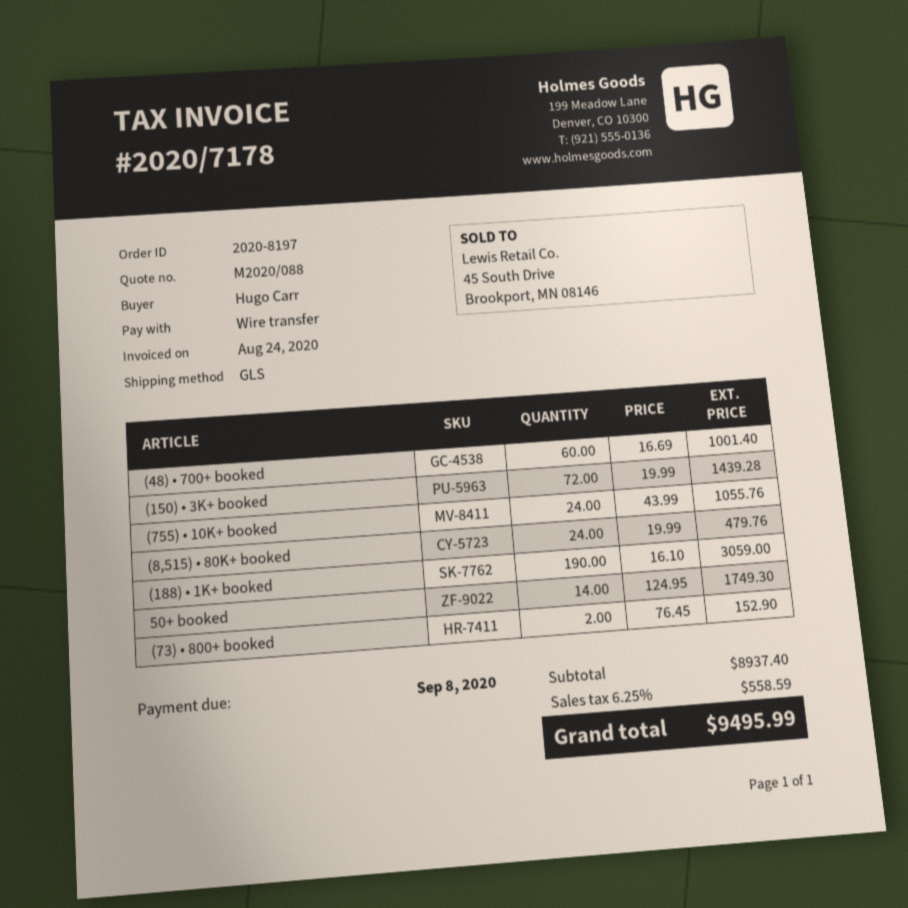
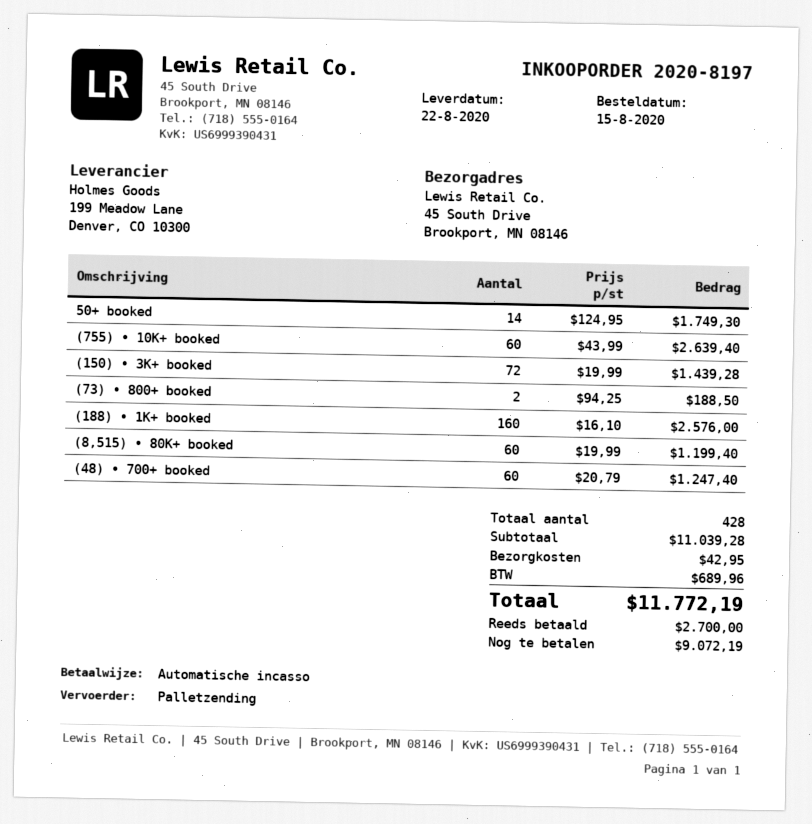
payment method: bank transfer -> direct debit
shipping method: GLS -> pallet freight
(48) • 700+ booked: 60 x 16.69 = 1001.40 -> 60 x 20.79 = 1247.40
(755) • 10K+ booked: 24 x 43.99 = 1055.76 -> 60 x 43.99 = 2639.40
(8,515) • 80K+ booked: 24 x 19.99 = 479.76 -> 60 x 19.99 = 1199.40
(188) • 1K+ booked: 190 x 16.10 = 3059.00 -> 160 x 16.10 = 2576.00
(73) • 800+ booked: 2 x 76.45 = 152.90 -> 2 x 94.25 = 188.50
subtotal: 8937.40 -> 11039.28
shipping: none -> 42.95
tax: 558.59 -> 689.96
total: 9495.99 -> 11772.19

